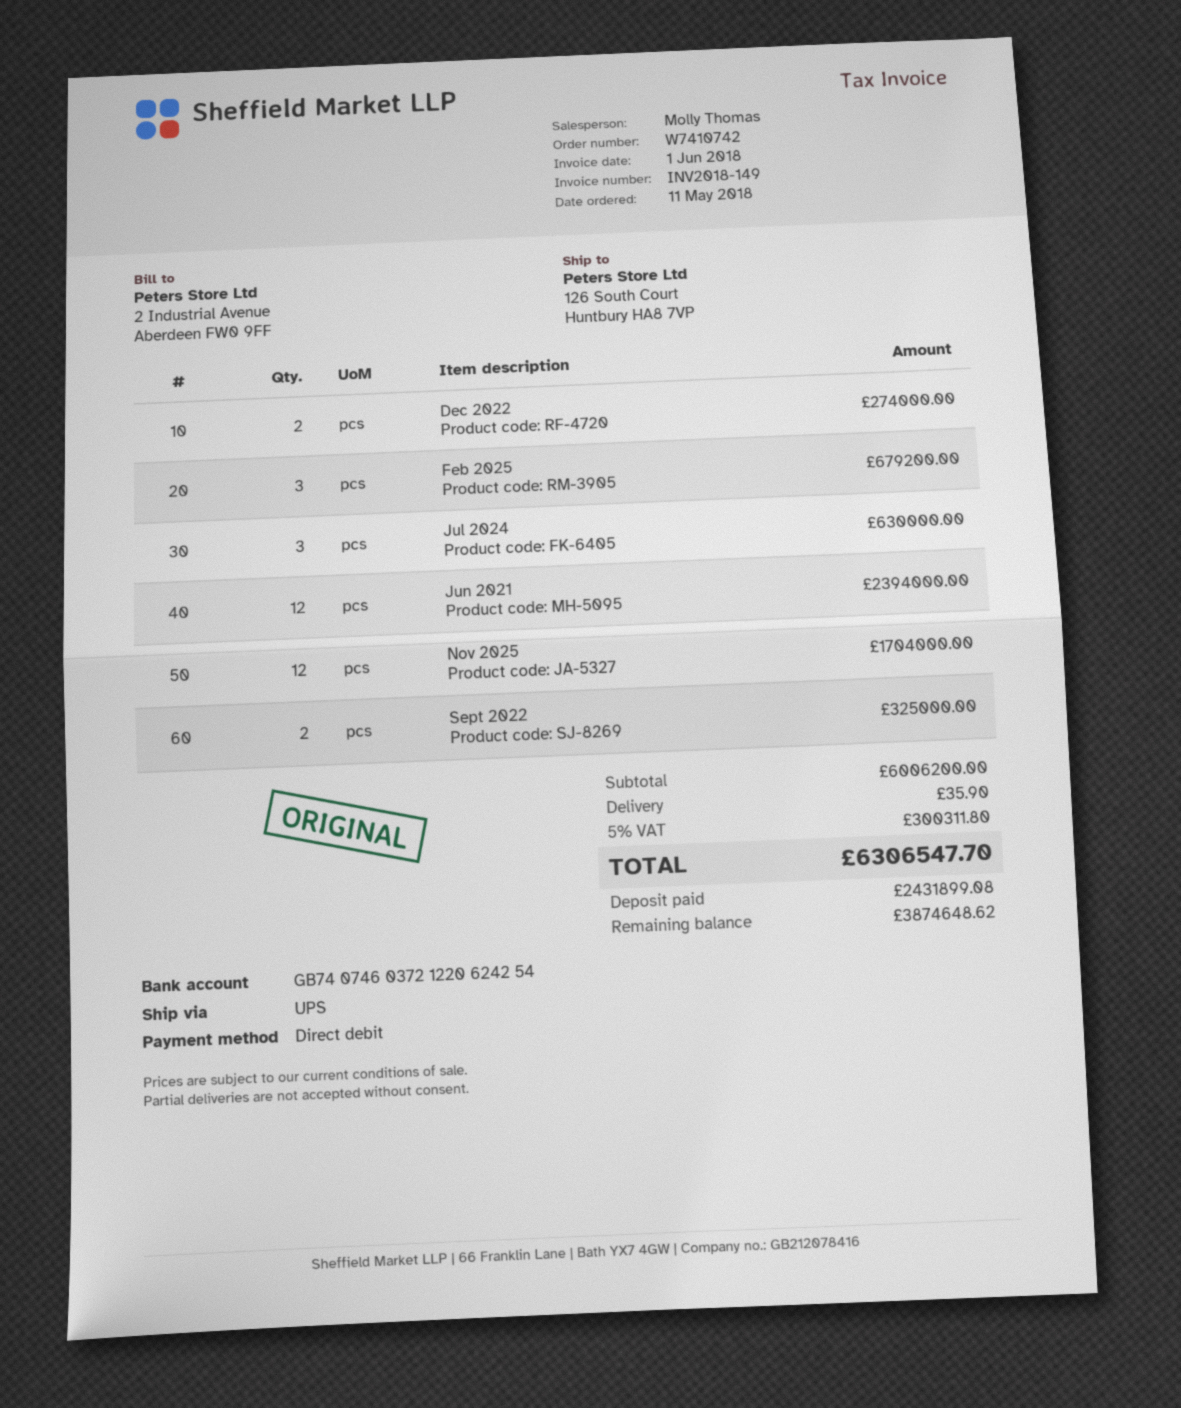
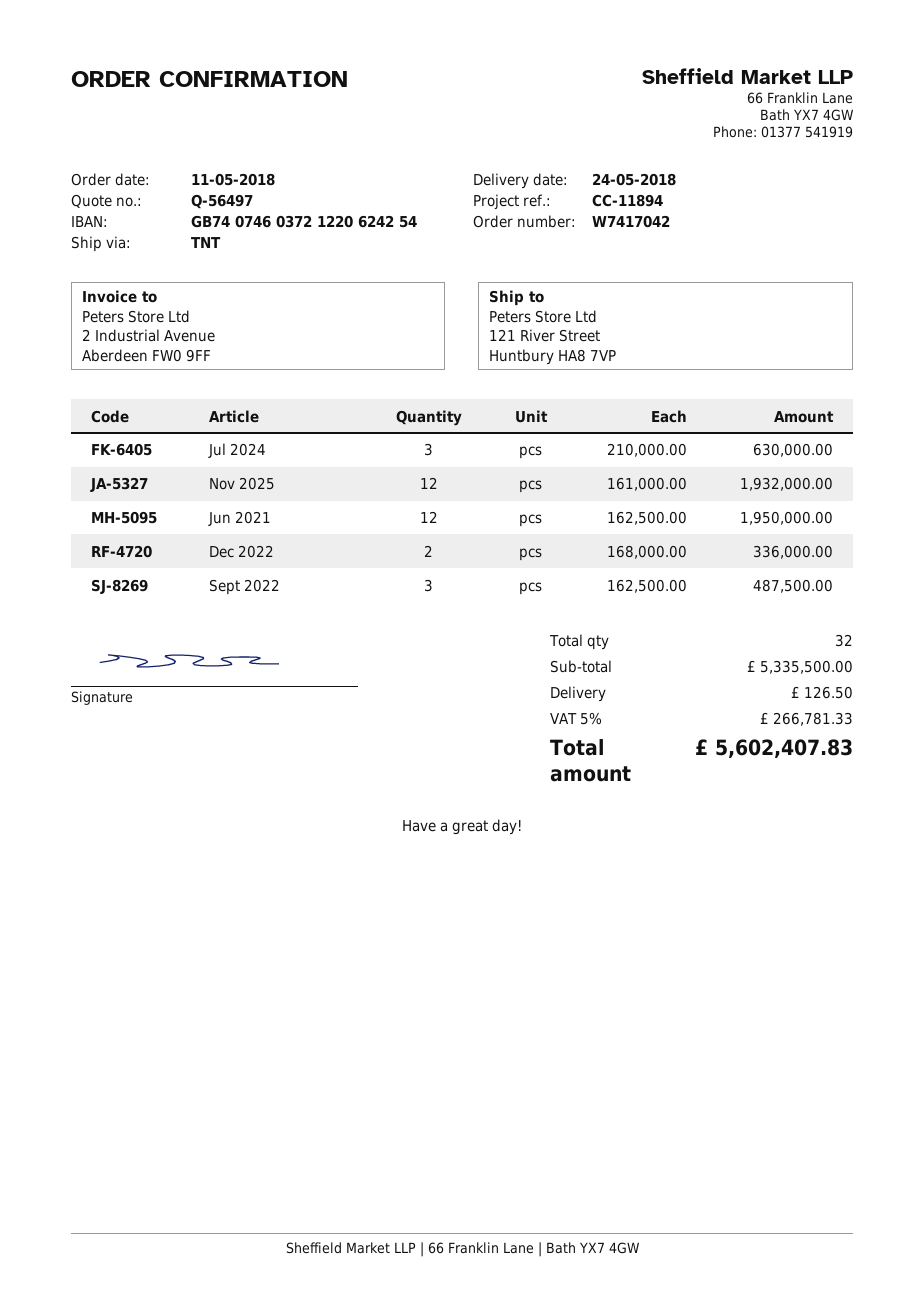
order number: W7410742 -> W7417042
shipping method: UPS -> TNT
ship to: 126 South Court, Huntbury HA8 7VP -> 121 River Street, Huntbury HA8 7VP
Dec 2022: 2 for 274000.00 -> 2 for 336000.00
Feb 2025: 3 for 679200.00 -> none
Jun 2021: 12 for 2394000.00 -> 12 for 1950000.00
Nov 2025: 12 for 1704000.00 -> 12 for 1932000.00
Sept 2022: 2 for 325000.00 -> 3 for 487500.00
subtotal: 6006200.00 -> 5335500.00
shipping: 35.90 -> 126.50
tax: 5% = 300311.80 -> 5% = 266781.33
total: 6306547.70 -> 5602407.83

